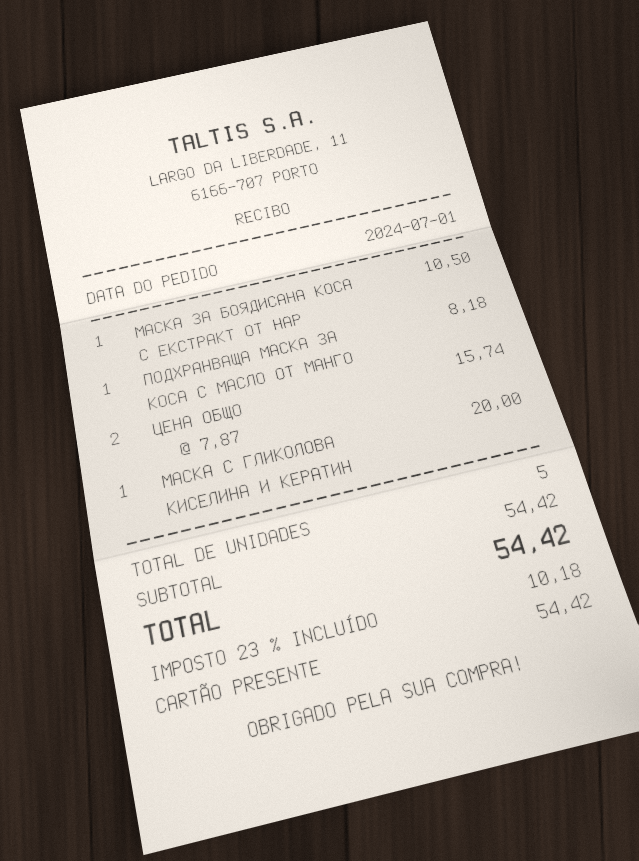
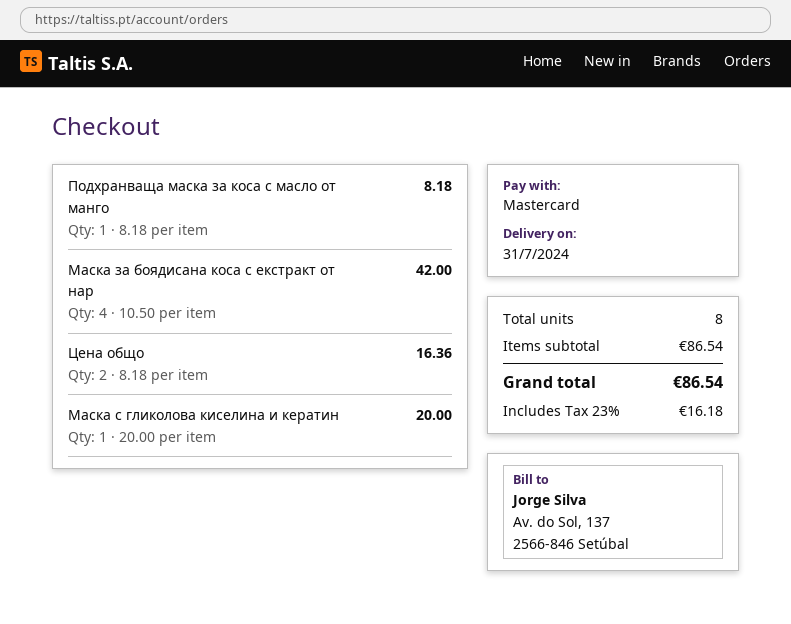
payment method: gift card -> Mastercard
МАСКА ЗА БОЯДИСАНА КОСА С ЕКСТРАКТ ОТ НАР: 1 x 10.50 = 10.50 -> 4 x 10.50 = 42.00
ЦЕНА ОБЩО: 2 x 7.87 = 15.74 -> 2 x 8.18 = 16.36
total quantity: 5 -> 8
subtotal: 54.42 -> 86.54
tax: 23% = 10.18 -> 23% = 16.18
total: 54.42 -> 86.54

